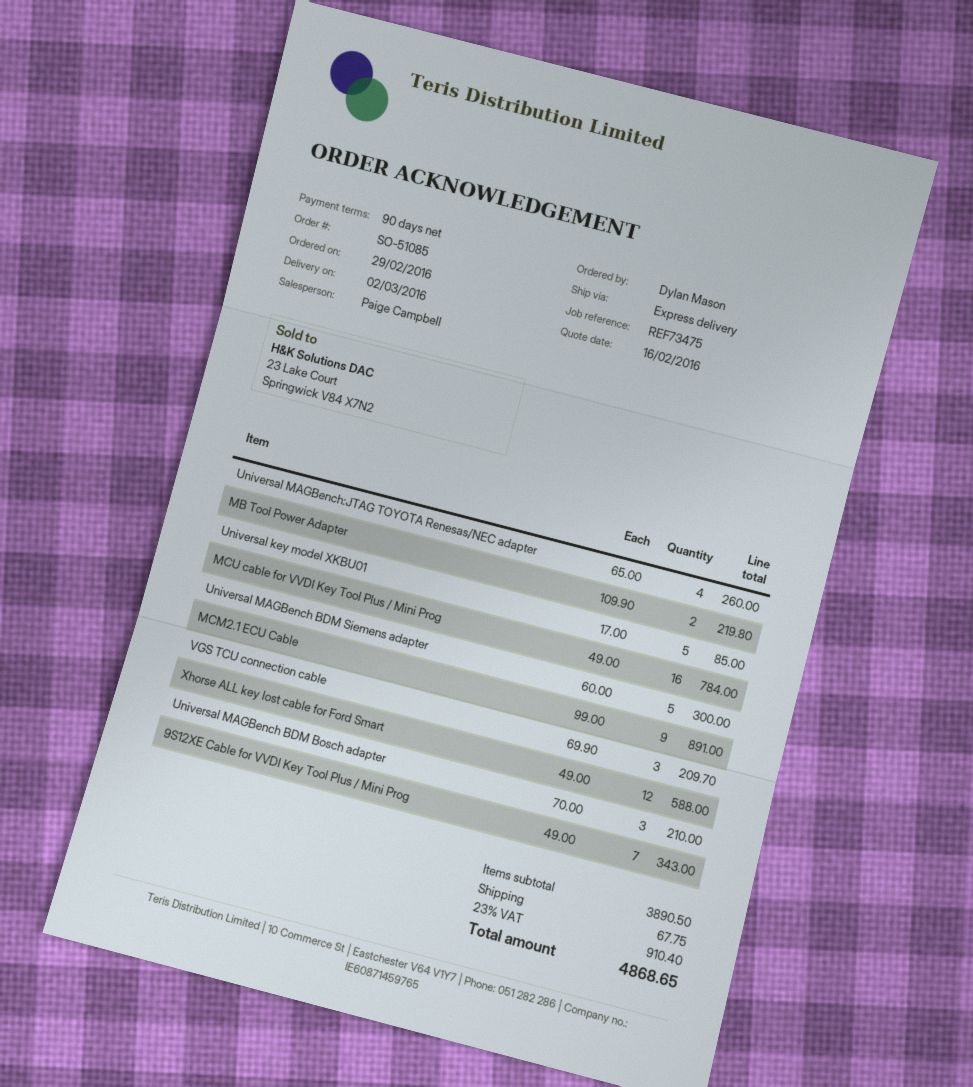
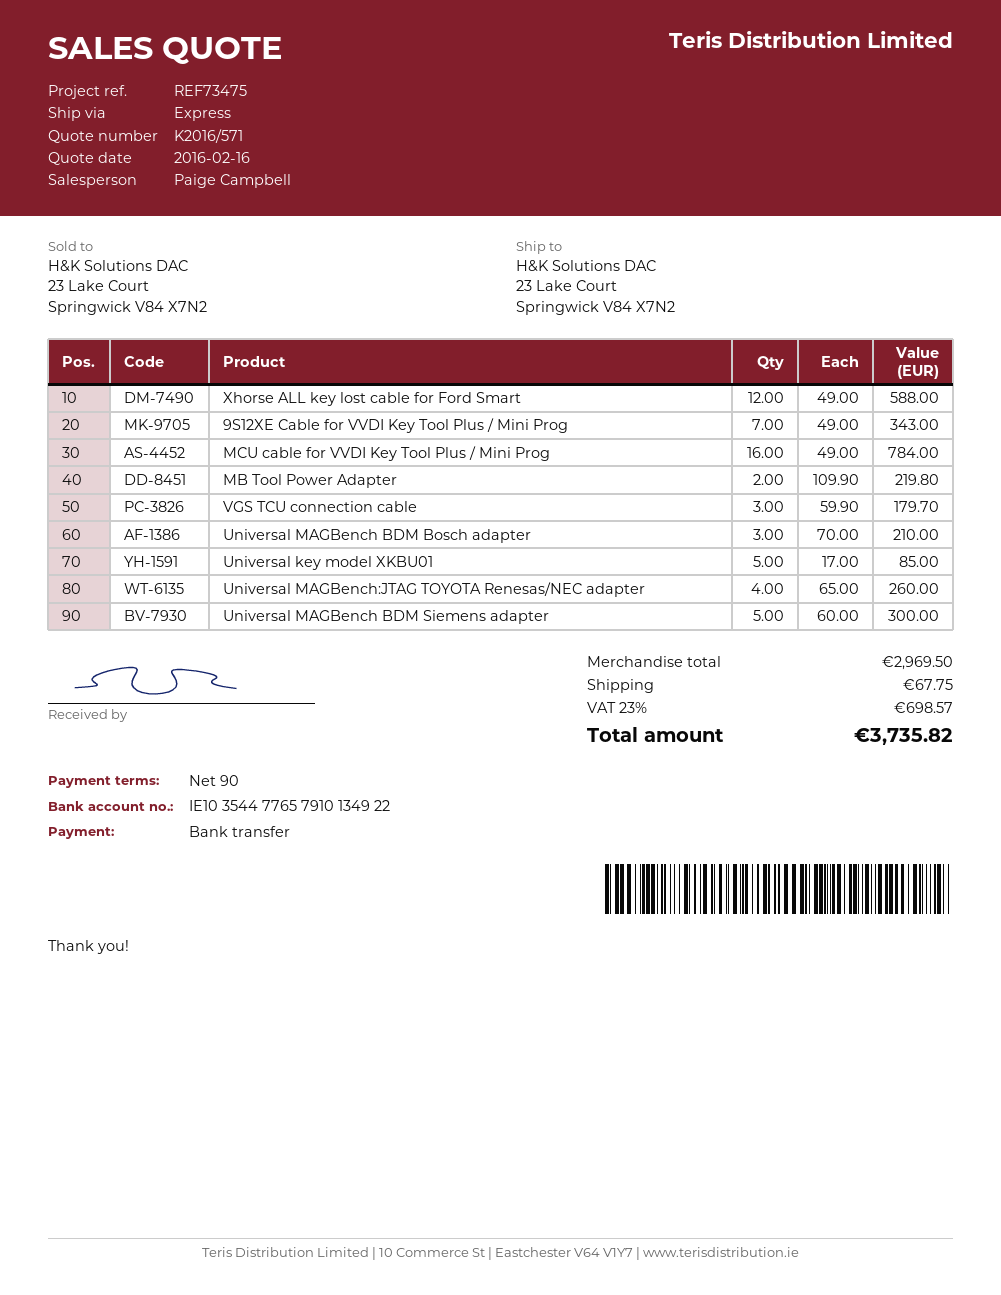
MCM2.1 ECU Cable: 9 x 99.00 = 891.00 -> none
VGS TCU connection cable: 3 x 69.90 = 209.70 -> 3 x 59.90 = 179.70
subtotal: 3890.50 -> 2969.50
tax: 23% = 910.40 -> 23% = 698.57
total: 4868.65 -> 3735.82

